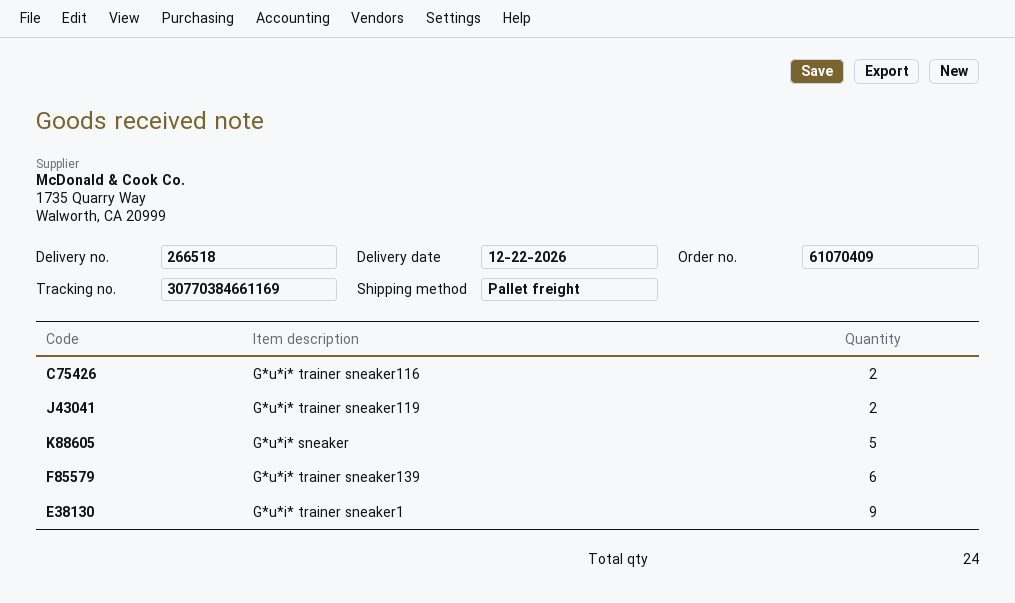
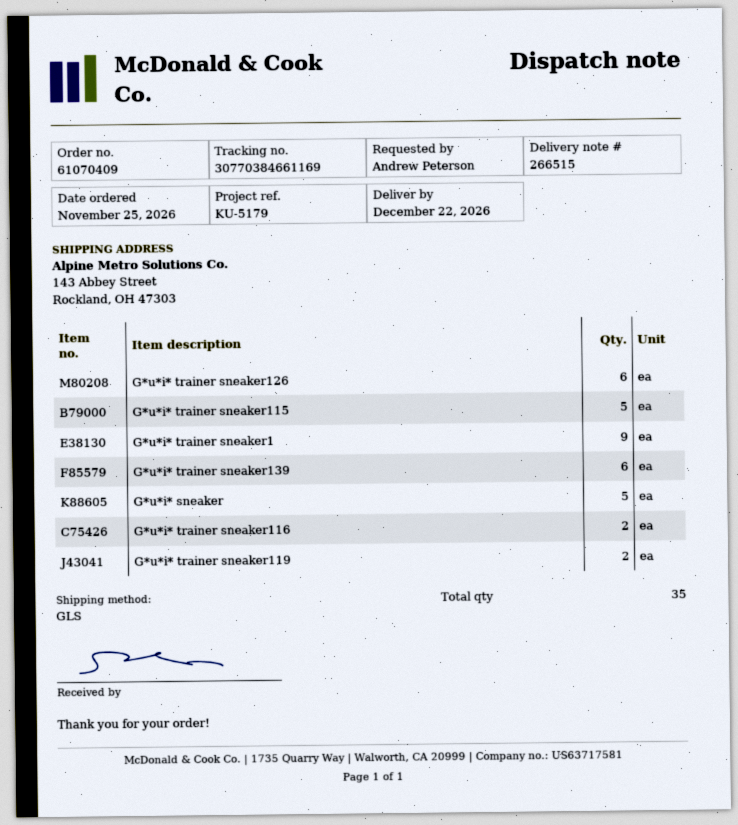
delivery note number: 266518 -> 266515
shipping method: pallet freight -> GLS
G*u*i* trainer sneaker126: none -> 6
G*u*i* trainer sneaker115: none -> 5
total quantity: 24 -> 35

